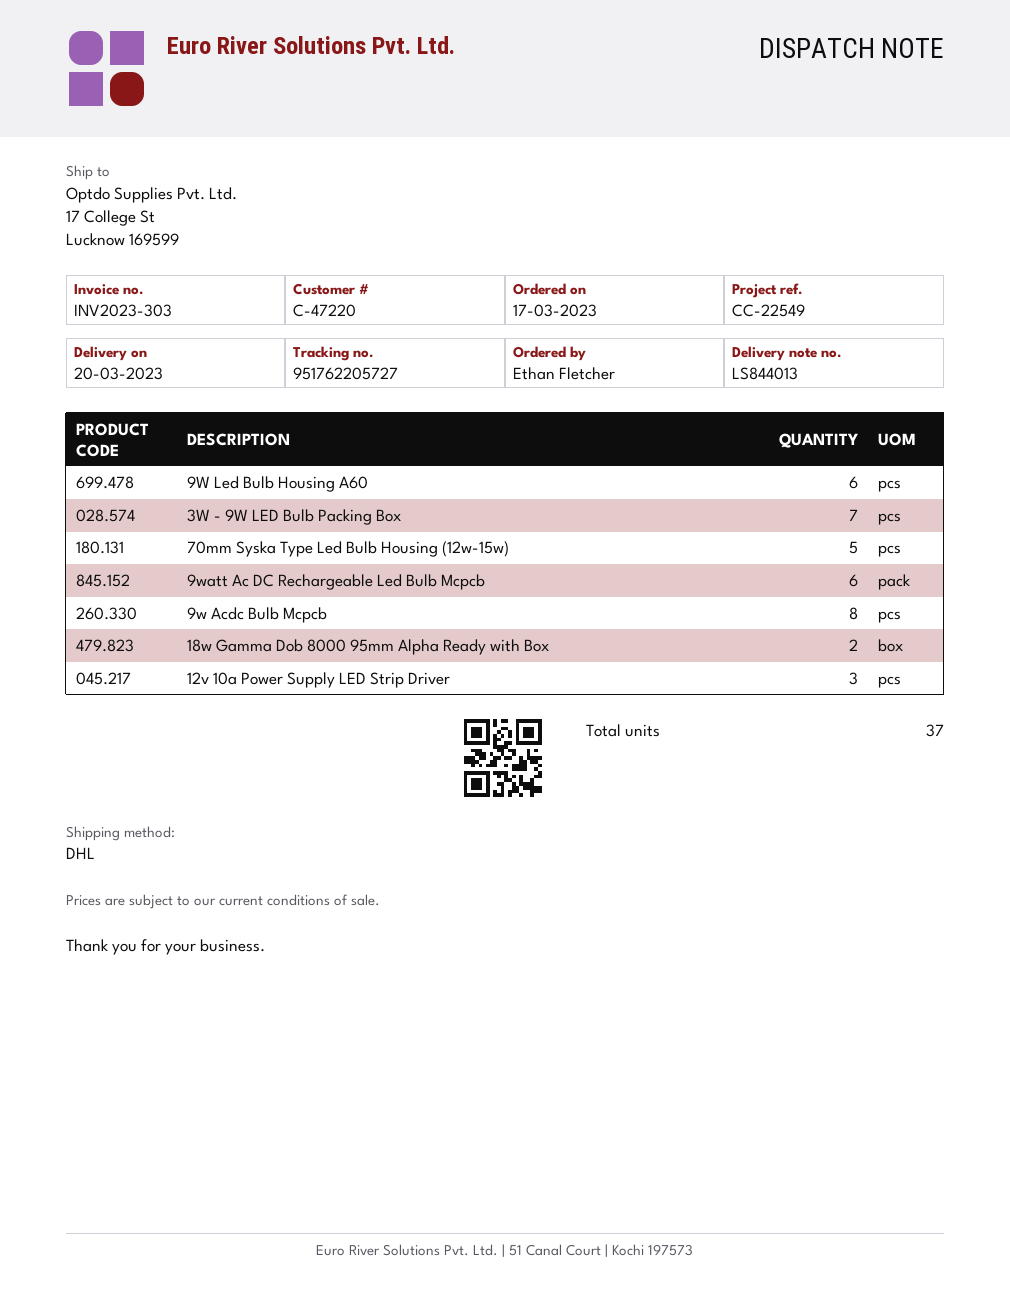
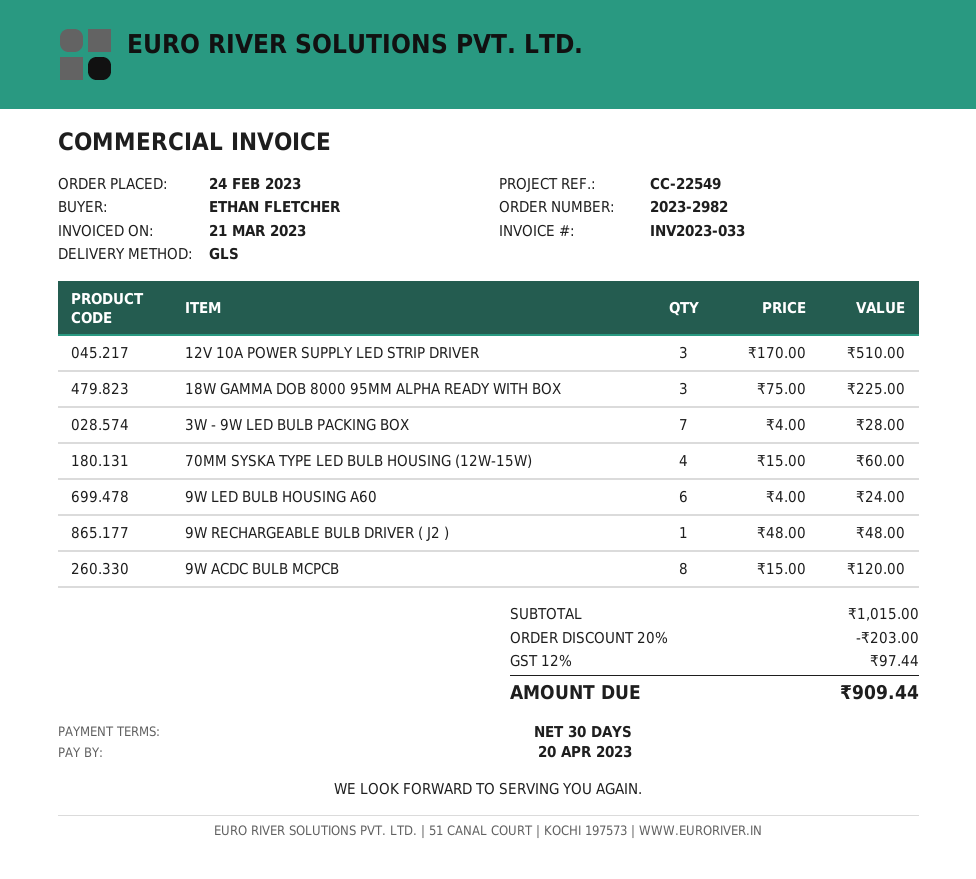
order date: 2023-03-17 -> 2023-02-24
invoice number: INV2023-303 -> INV2023-033
shipping method: DHL -> GLS
70mm Syska Type Led Bulb Housing (12w-15w): 5 -> 4
9watt Ac DC Rechargeable Led Bulb Mcpcb: 6 -> none
18w Gamma Dob 8000 95mm Alpha Ready with Box: 2 -> 3
9W RECHARGEABLE BULB DRIVER ( J2 ): none -> 1

